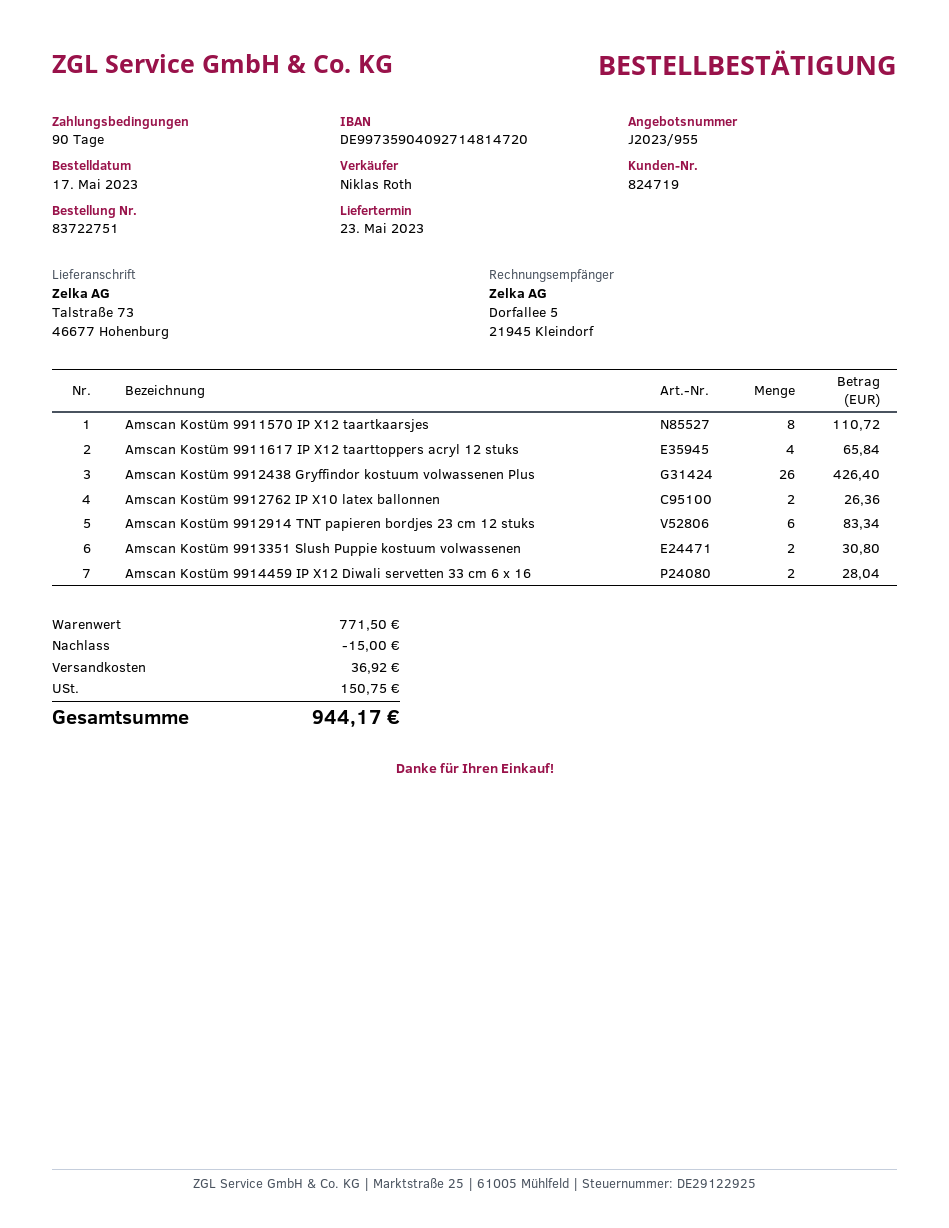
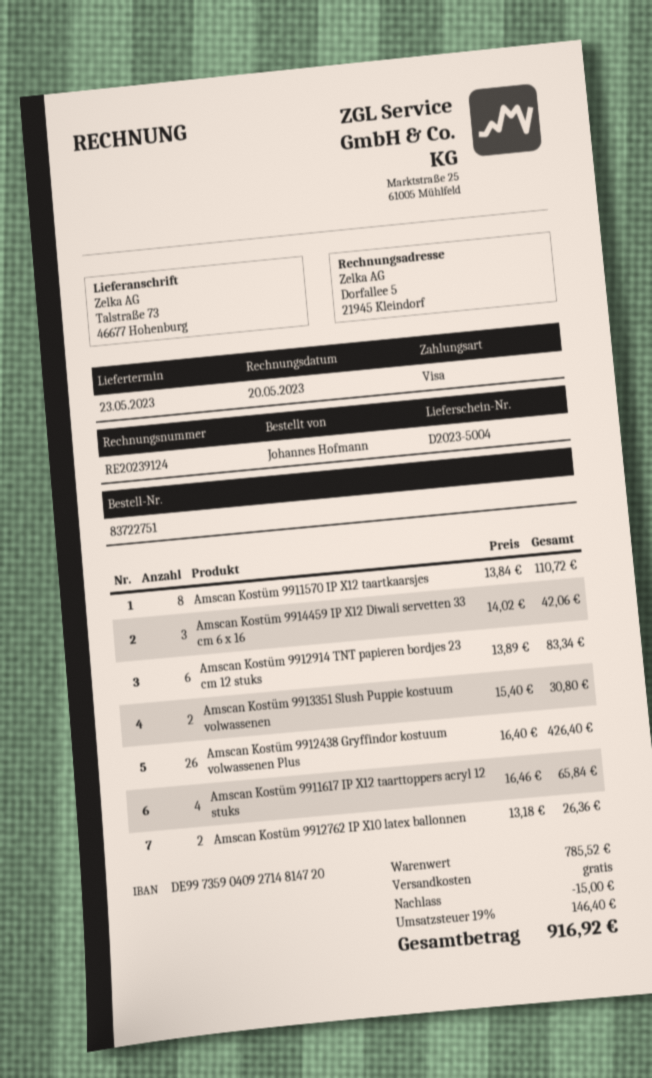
Amscan Kostüm 9914459 IP X12 Diwali servetten 33 cm 6 x 16: 2 for 28.04 -> 3 for 42.06
subtotal: 771.50 -> 785.52
shipping: 36.92 -> 0.00
tax: 150.75 -> 146.40
total: 944.17 -> 916.92

